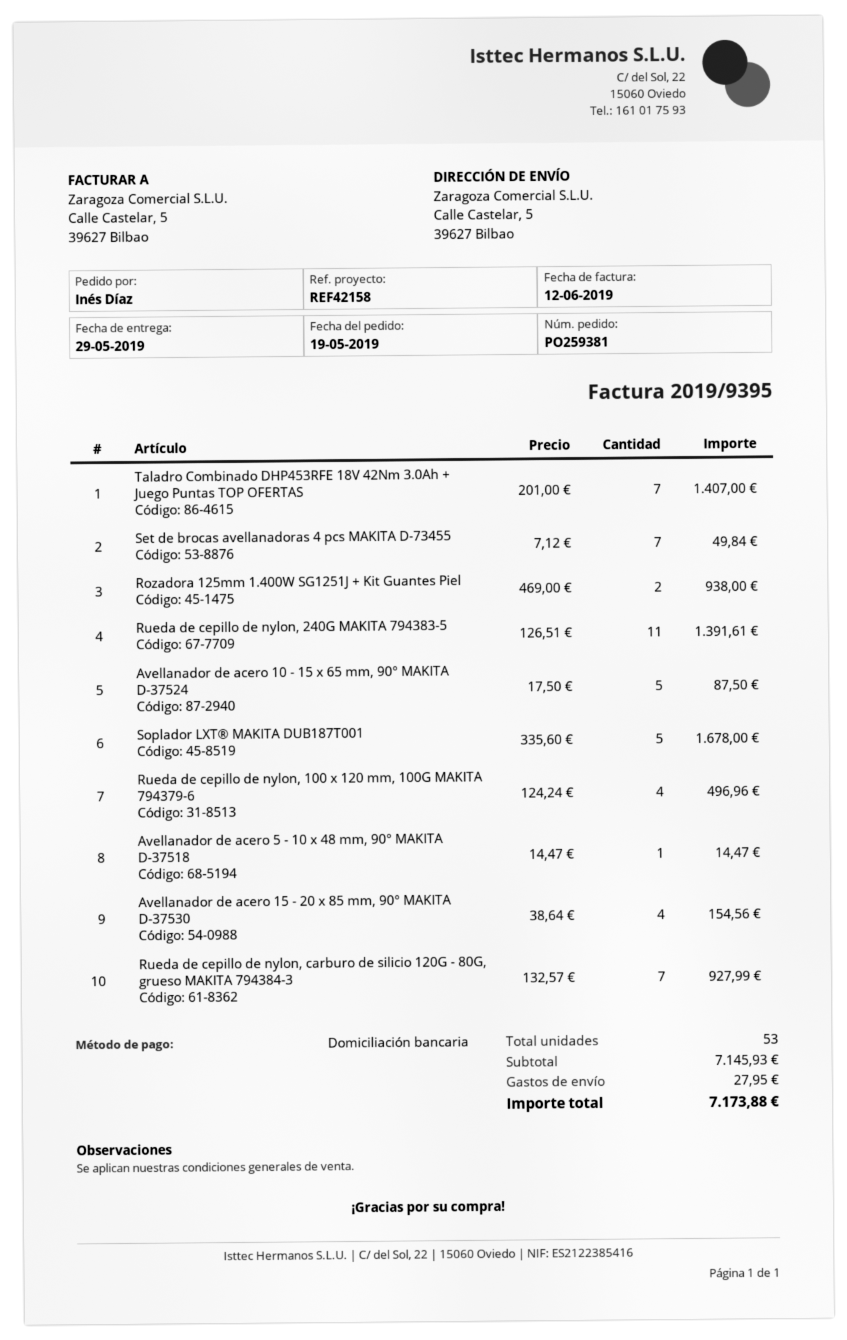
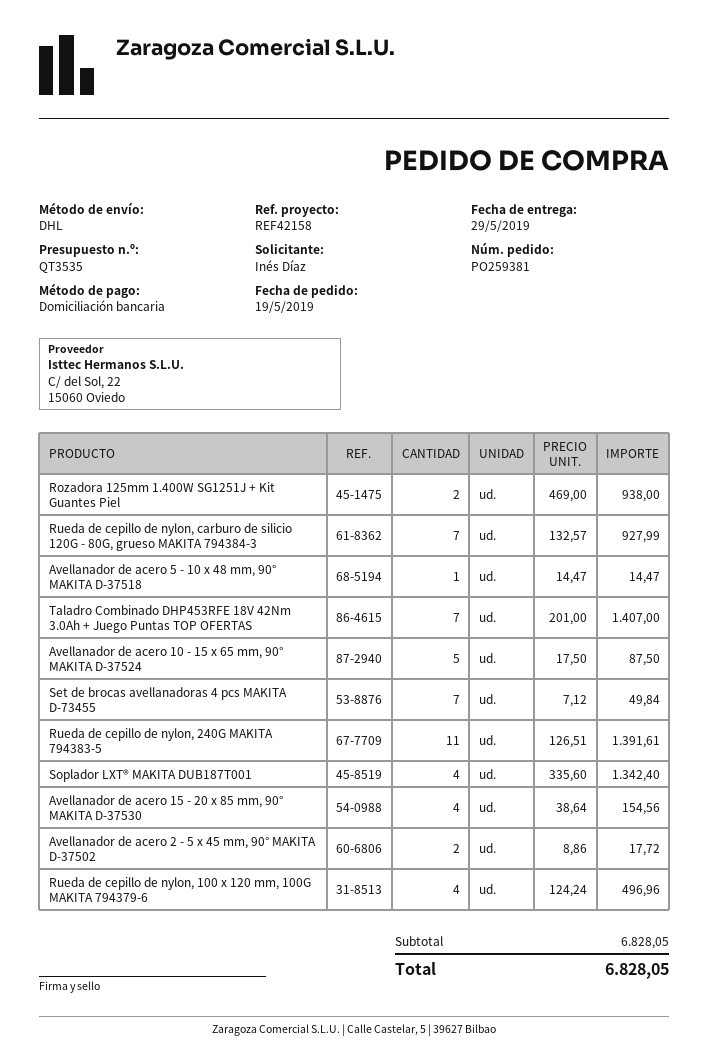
Soplador LXT® MAKITA DUB187T001: 5 x 335.60 = 1678.00 -> 4 x 335.60 = 1342.40
Avellanador de acero 2 - 5 x 45 mm, 90° MAKITA D-37502: none -> 2 x 8.86 = 17.72
subtotal: 7145.93 -> 6828.05
shipping: 27.95 -> none
total: 7173.88 -> 6828.05

